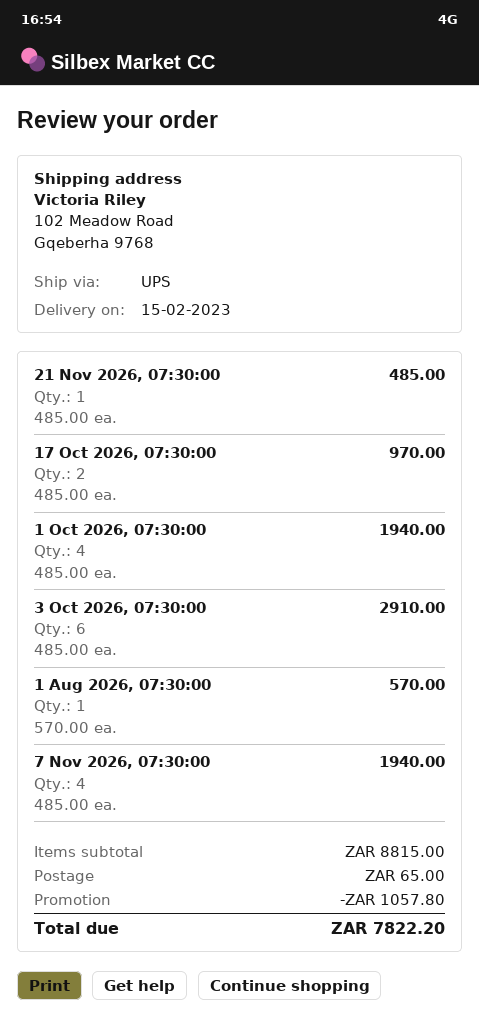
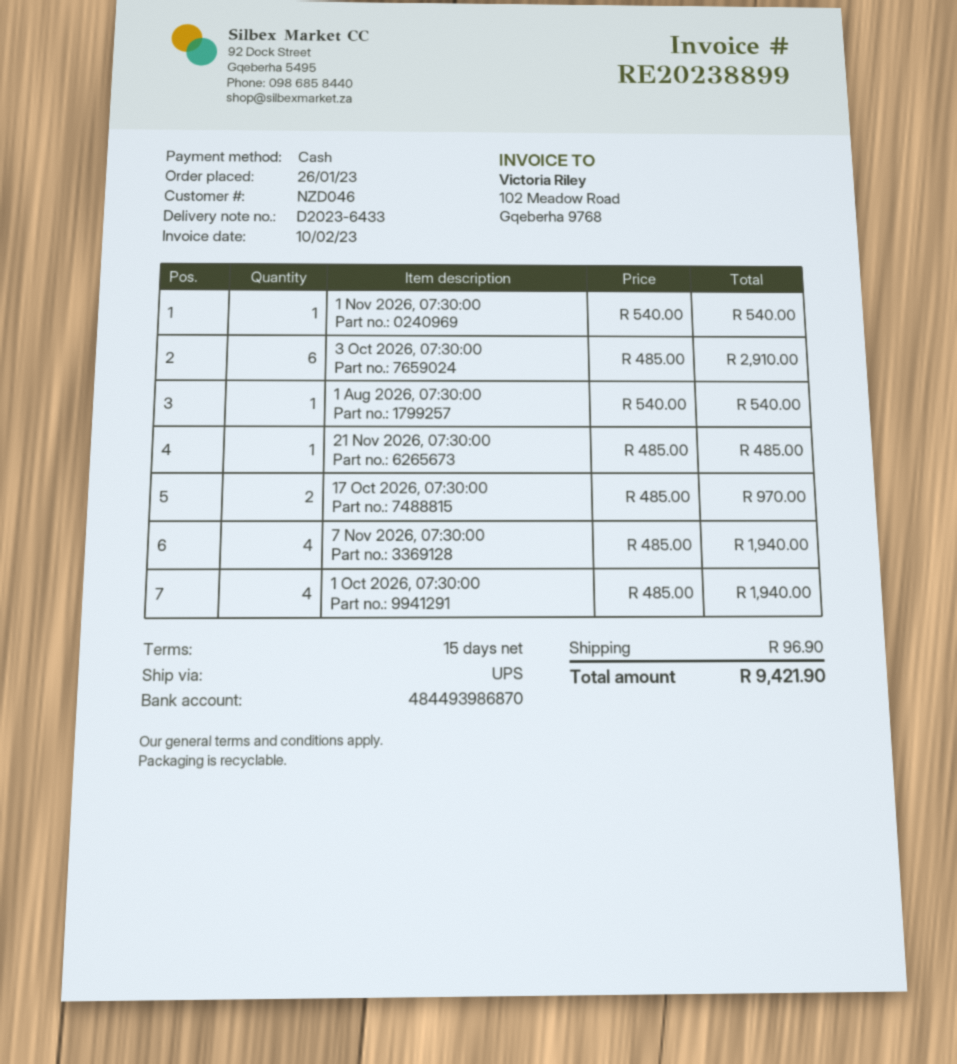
1 Aug 2026, 07:30:00: 1 x 570.00 = 570.00 -> 1 x 540.00 = 540.00
1 Nov 2026, 07:30:00: none -> 1 x 540.00 = 540.00
discount: 1057.80 -> none
shipping: 65.00 -> 96.90
total: 7822.20 -> 9421.90

